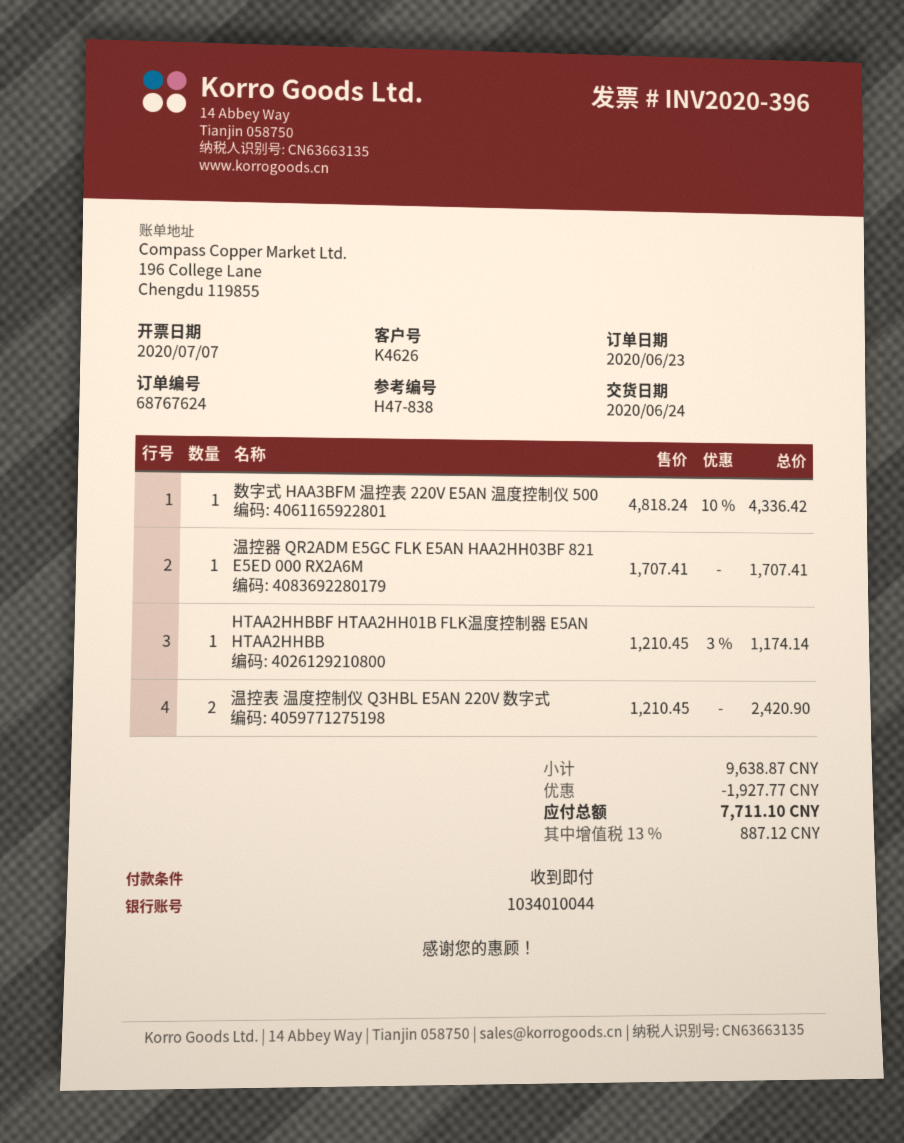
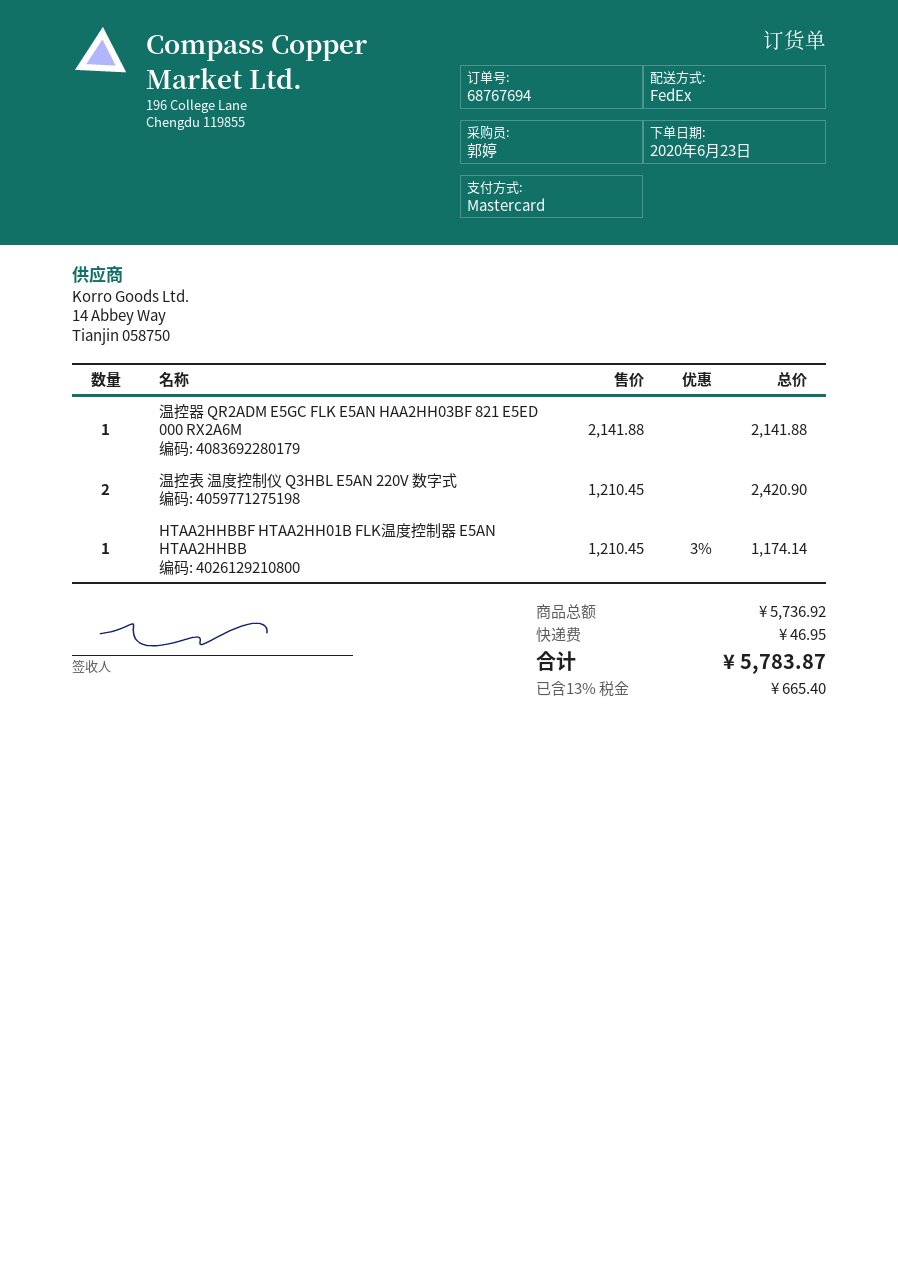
order number: 68767624 -> 68767694
数字式 HAA3BFM 温控表 220V E5AN 温度控制仪 500: 1 x 4818.24 - 10% = 4336.42 -> none
温控器 QR2ADM E5GC FLK E5AN HAA2HH03BF 821 E5ED 000 RX2A6M: 1 x 1707.41 = 1707.41 -> 1 x 2141.88 = 2141.88
subtotal: 9638.87 -> 5736.92
discount: 1927.77 -> none
shipping: none -> 46.95
tax: 13% = 887.12 -> 13% = 665.40
total: 7711.10 -> 5783.87

